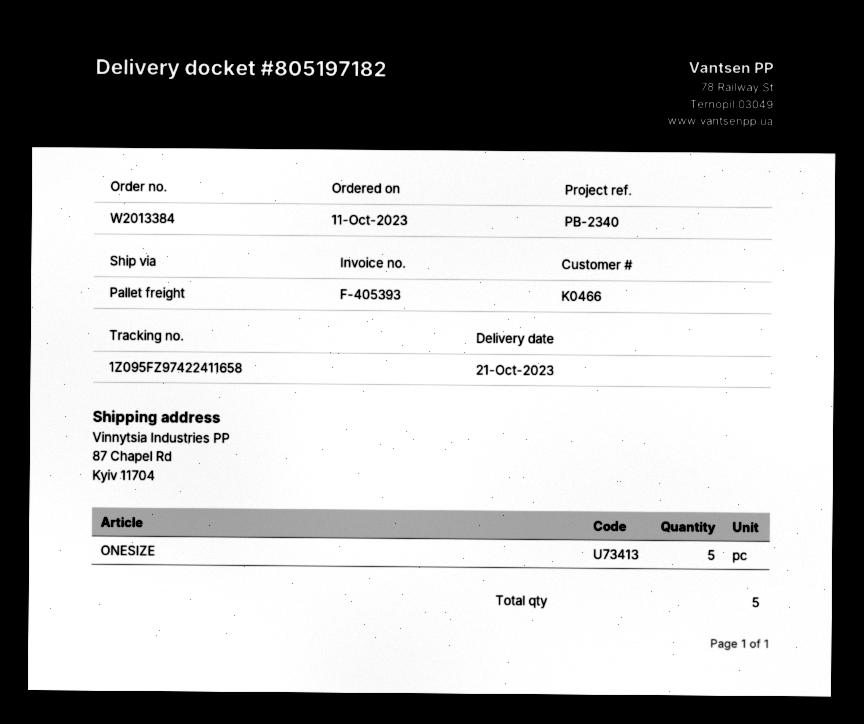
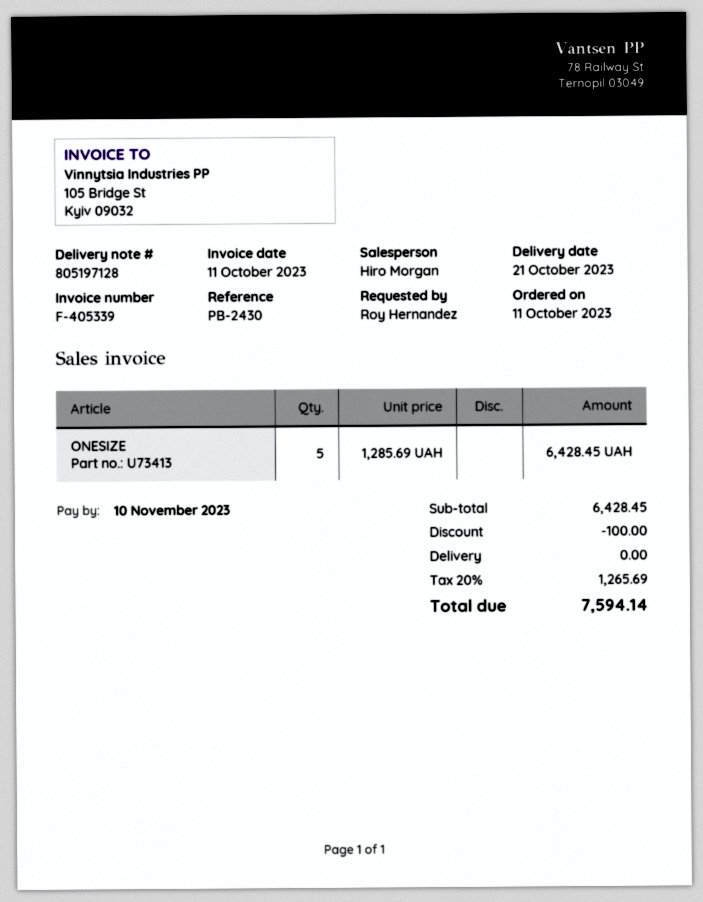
delivery note number: 805197182 -> 805197128
invoice number: F-405393 -> F-405339
reference: PB-2340 -> PB-2430

